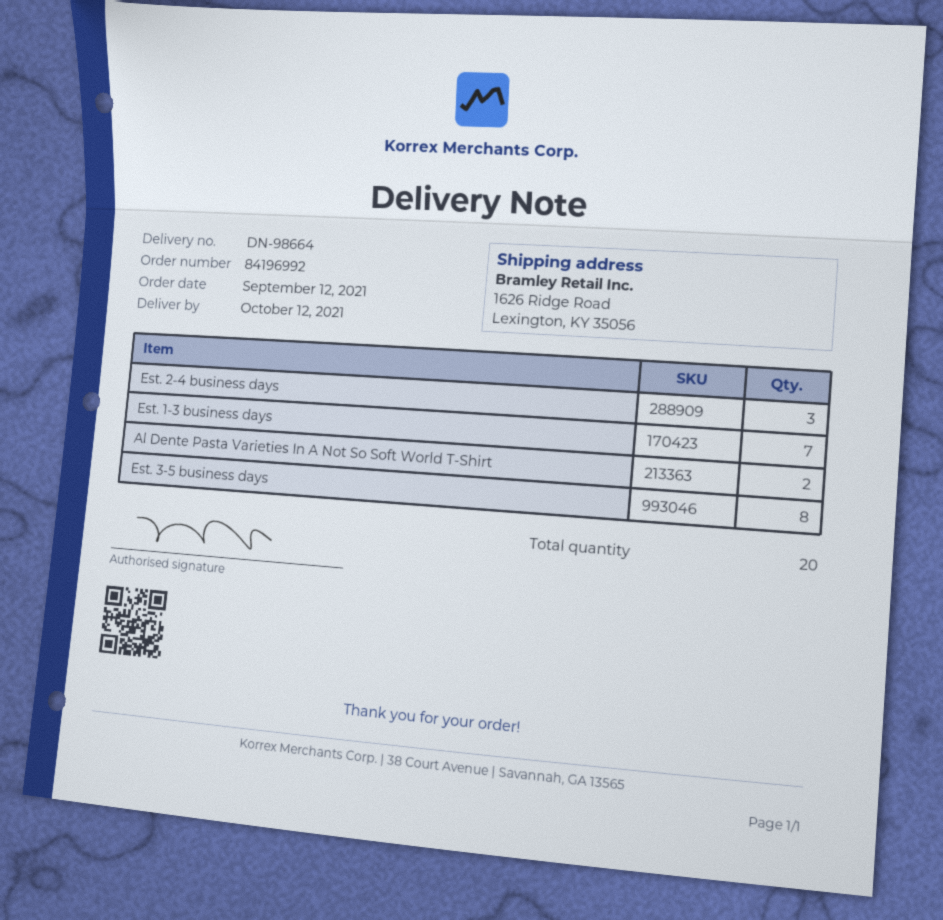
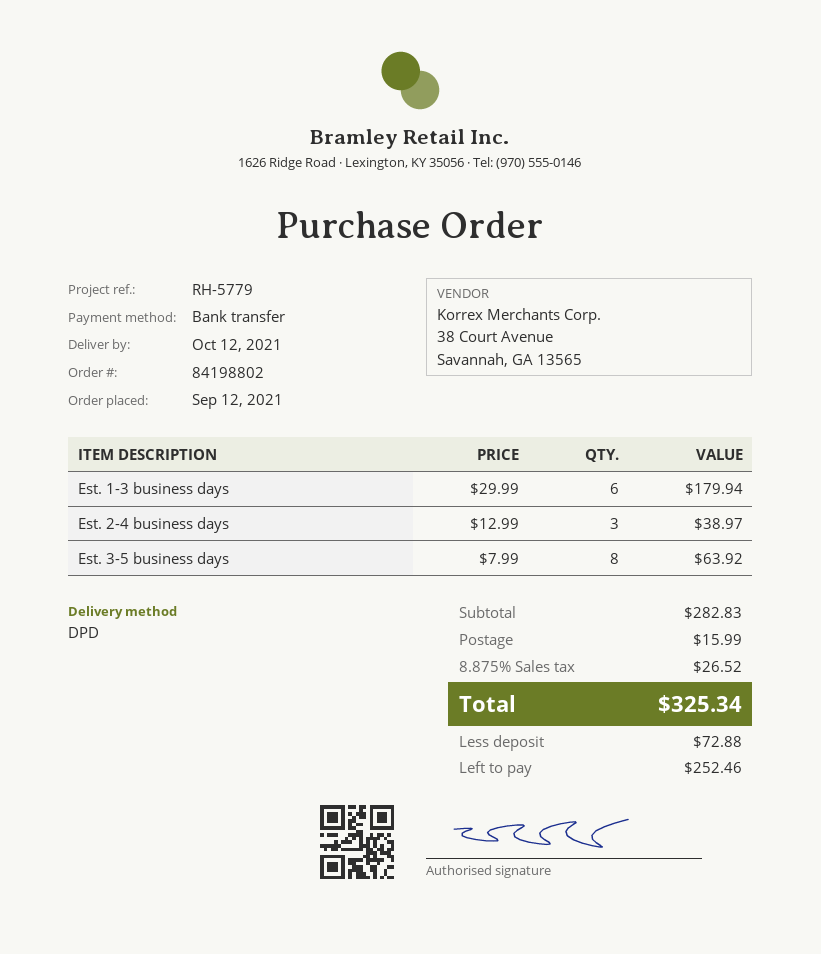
order number: 84196992 -> 84198802
Est. 1-3 business days: 7 -> 6
Al Dente Pasta Varieties In A Not So Soft World T-Shirt: 2 -> none

